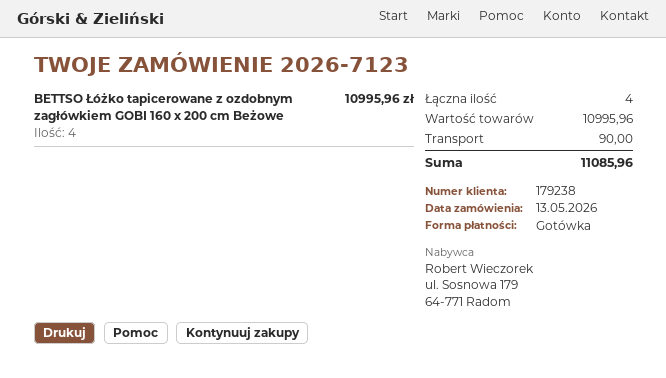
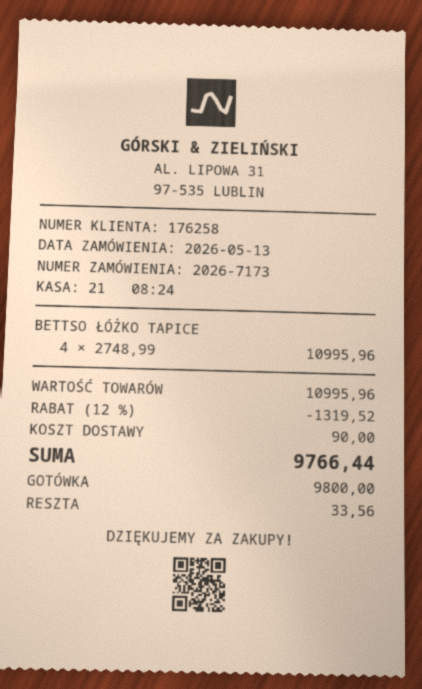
order number: 2026-7123 -> 2026-7173
customer number: 179238 -> 176258
discount: none -> 12% = 1319.52
total: 11085.96 -> 9766.44

